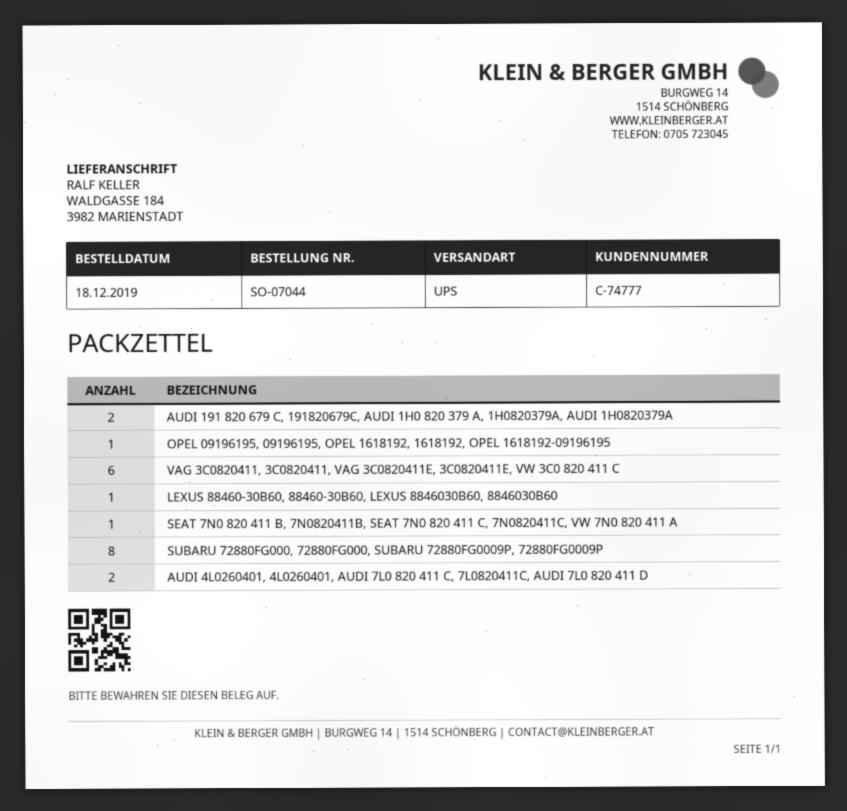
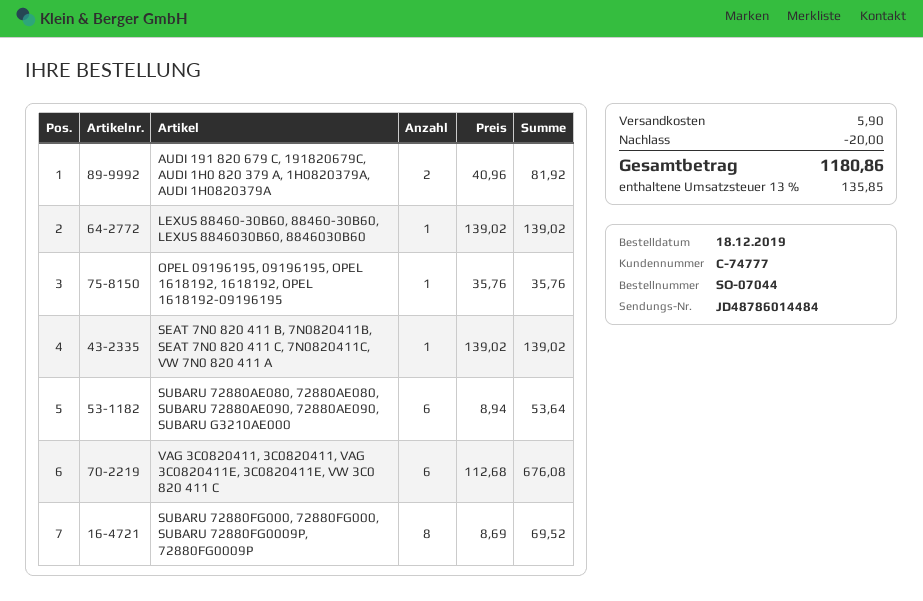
AUDI 4L0260401, 4L0260401, AUDI 7L0 820 411 C, 7L0820411C, AUDI 7L0 820 411 D: 2 -> none
SUBARU 72880AE080, 72880AE080, SUBARU 72880AE090, 72880AE090, SUBARU G3210AE000: none -> 6

